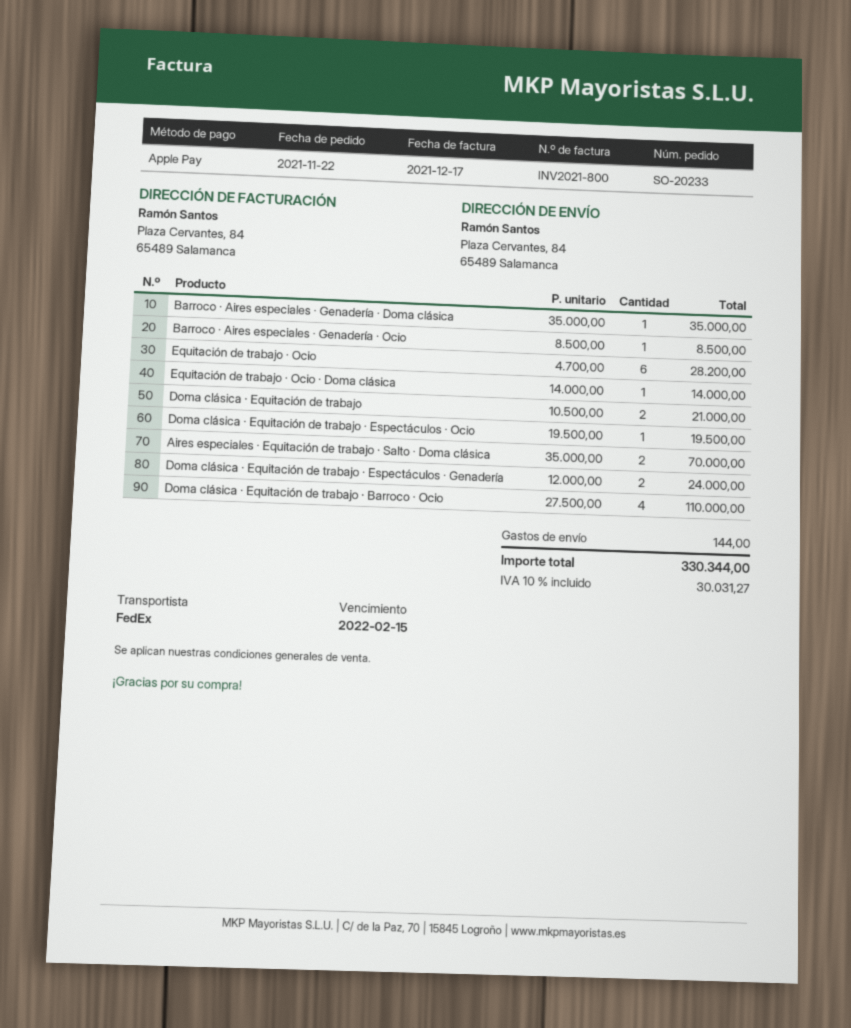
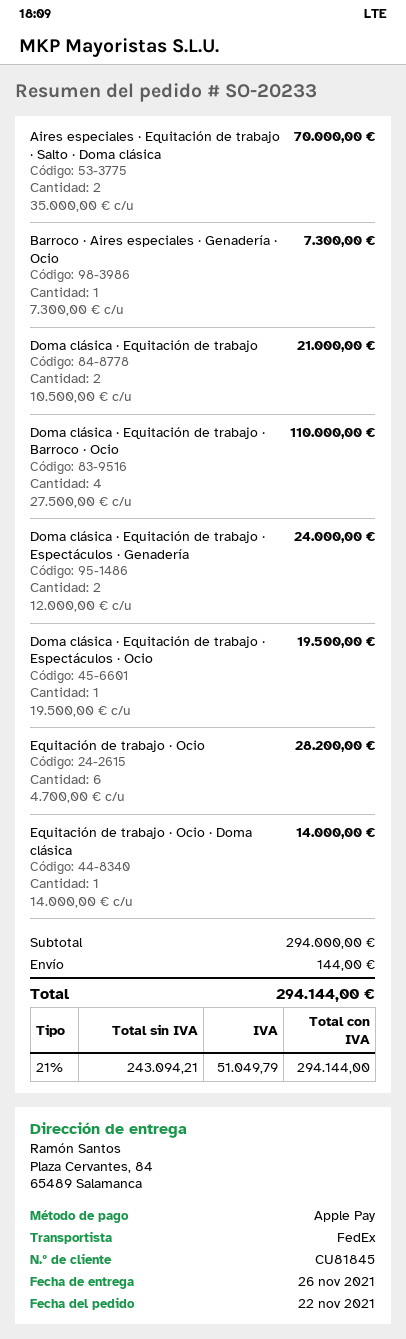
Barroco · Aires especiales · Genadería · Doma clásica: 1 x 35000.00 = 35000.00 -> none
Barroco · Aires especiales · Genadería · Ocio: 1 x 8500.00 = 8500.00 -> 1 x 7300.00 = 7300.00
tax: 10% = 30031.27 -> 21% = 51049.79
total: 330344.00 -> 294144.00

